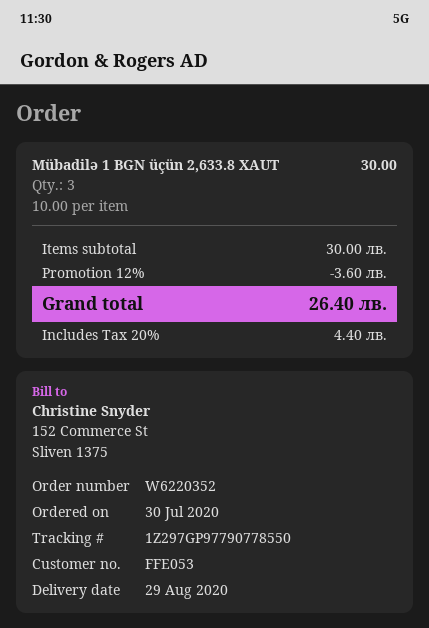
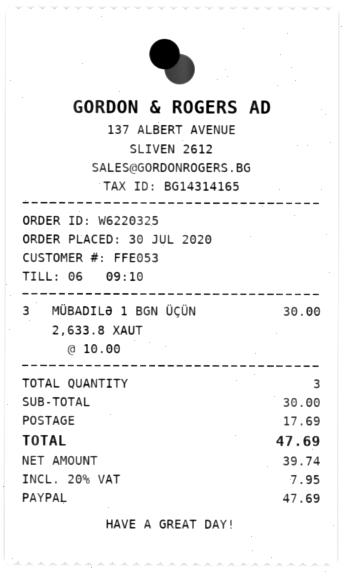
order number: W6220352 -> W6220325
discount: 12% = 3.60 -> none
shipping: none -> 17.69
tax: 20% = 4.40 -> 20% = 7.95
total: 26.40 -> 47.69

